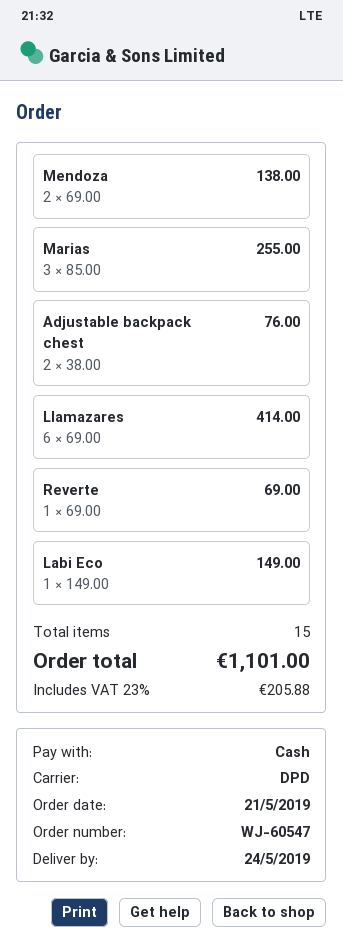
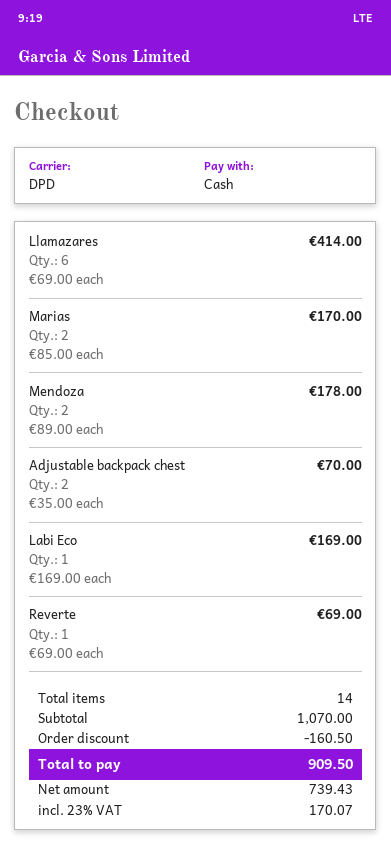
Mendoza: 2 x 69.00 = 138.00 -> 2 x 89.00 = 178.00
Marias: 3 x 85.00 = 255.00 -> 2 x 85.00 = 170.00
Adjustable backpack chest: 2 x 38.00 = 76.00 -> 2 x 35.00 = 70.00
Labi Eco: 1 x 149.00 = 149.00 -> 1 x 169.00 = 169.00
total quantity: 15 -> 14
discount: none -> 160.50
tax: 23% = 205.88 -> 23% = 170.07
total: 1101.00 -> 909.50

